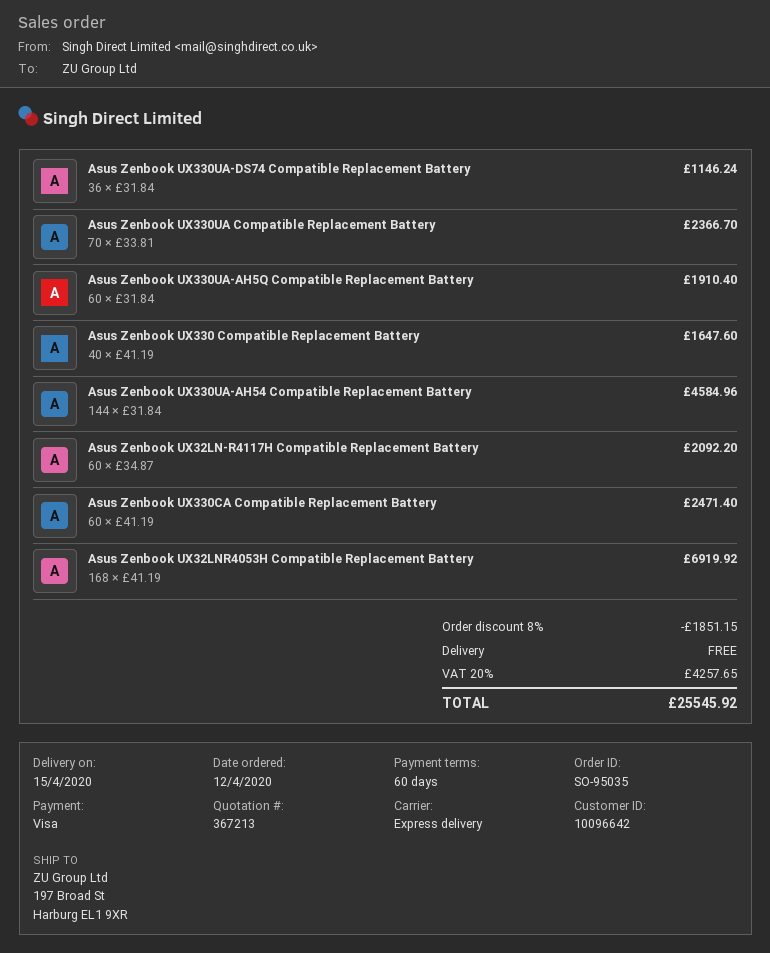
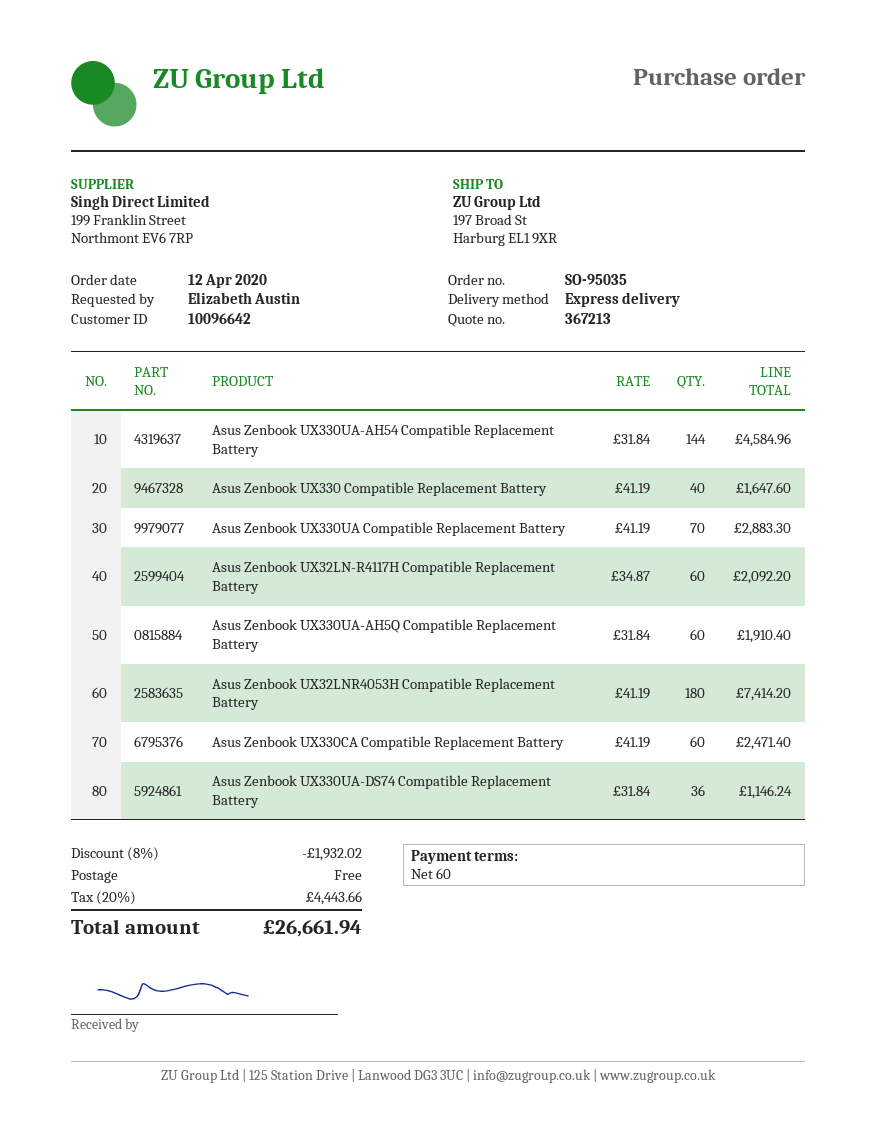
Asus Zenbook UX330UA Compatible Replacement Battery: 70 x 33.81 = 2366.70 -> 70 x 41.19 = 2883.30
Asus Zenbook UX32LNR4053H Compatible Replacement Battery: 168 x 41.19 = 6919.92 -> 180 x 41.19 = 7414.20
discount: 8% = 1851.15 -> 8% = 1932.02
tax: 20% = 4257.65 -> 20% = 4443.66
total: 25545.92 -> 26661.94

